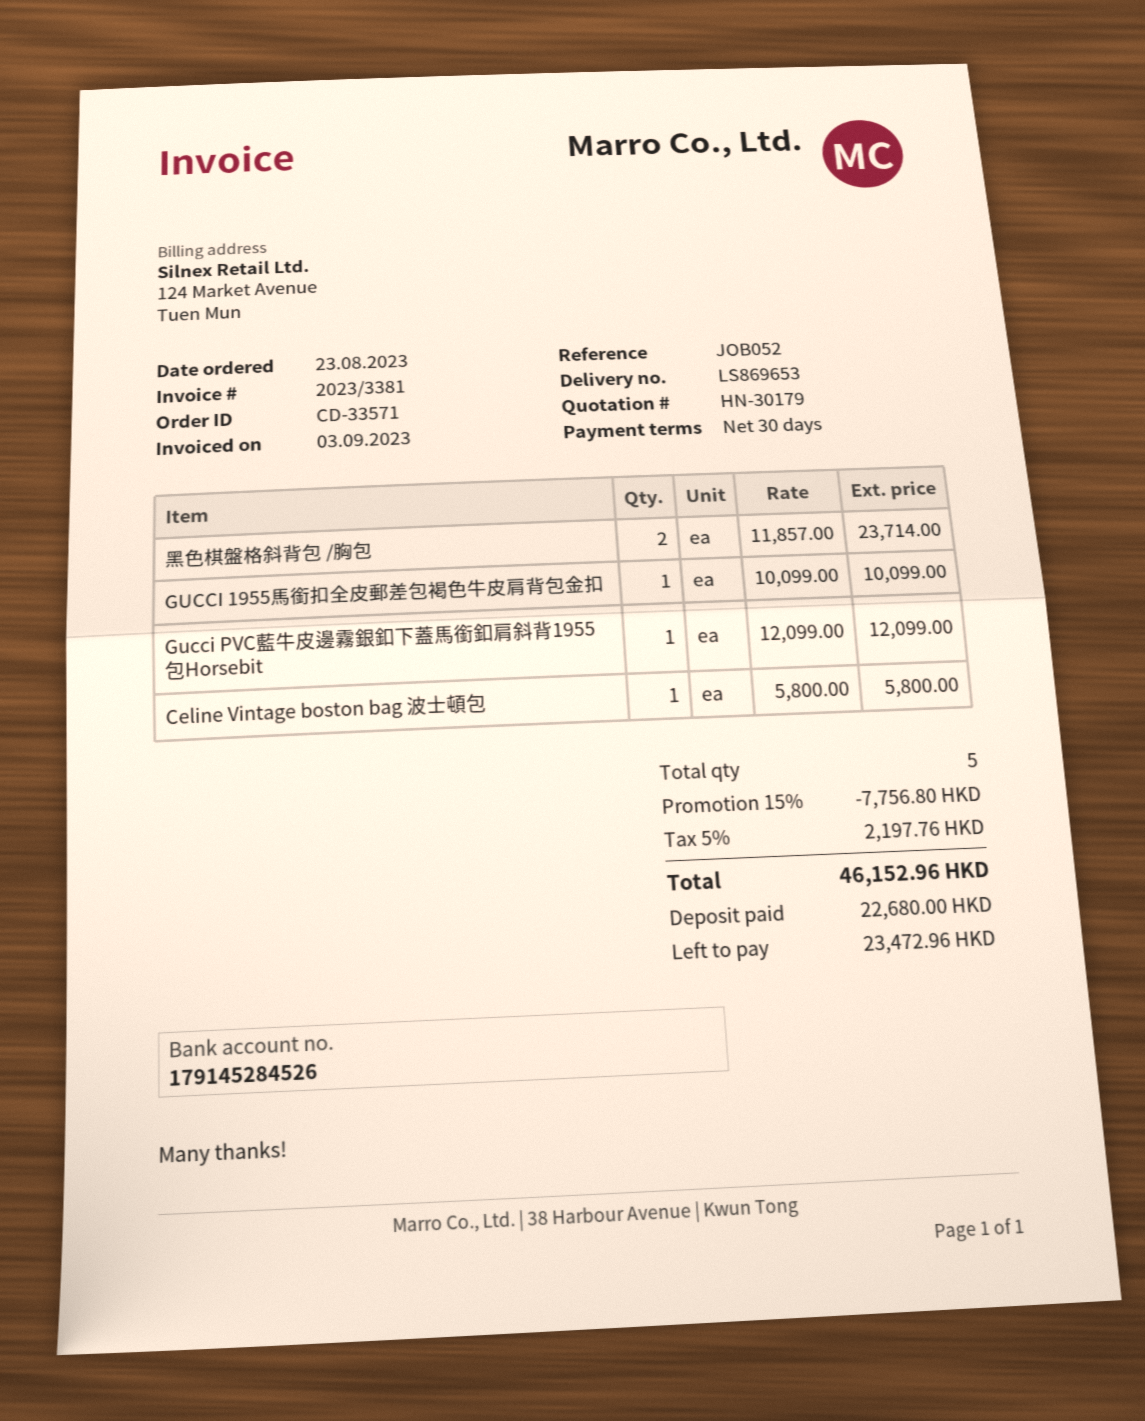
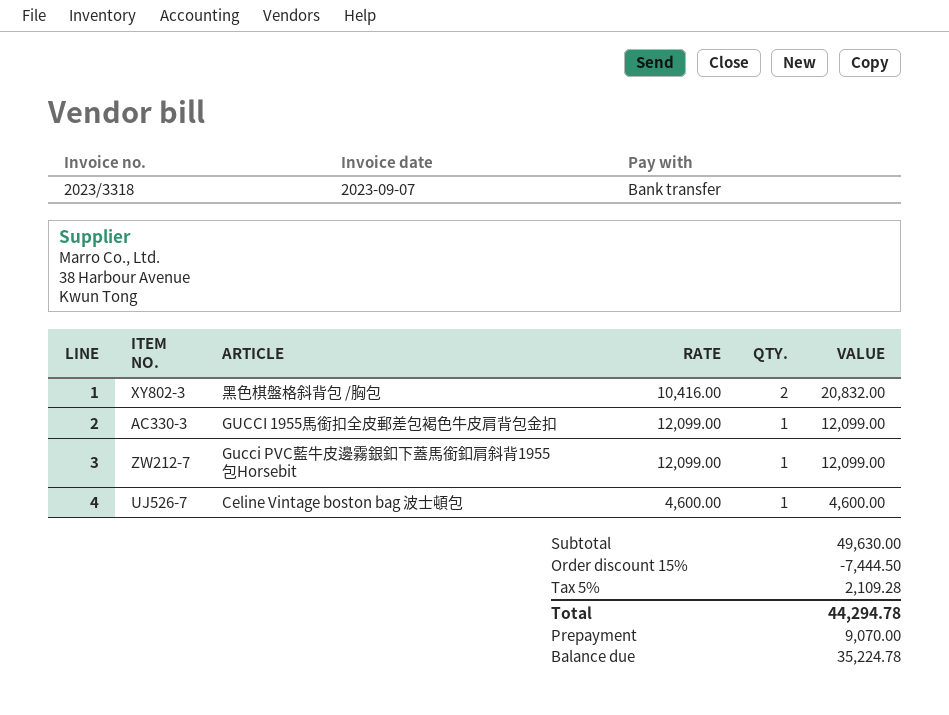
invoice number: 2023/3381 -> 2023/3318
invoice date: 2023-09-03 -> 2023-09-07
黑色棋盤格斜背包 /胸包: 2 x 11857.00 = 23714.00 -> 2 x 10416.00 = 20832.00
GUCCI 1955馬銜扣全皮郵差包褐色牛皮肩背包金扣: 1 x 10099.00 = 10099.00 -> 1 x 12099.00 = 12099.00
Celine Vintage boston bag 波士頓包: 1 x 5800.00 = 5800.00 -> 1 x 4600.00 = 4600.00
discount: 15% = 7756.80 -> 15% = 7444.50
tax: 5% = 2197.76 -> 5% = 2109.28
total: 46152.96 -> 44294.78
deposit: 22680.00 -> 9070.00
balance: 23472.96 -> 35224.78

